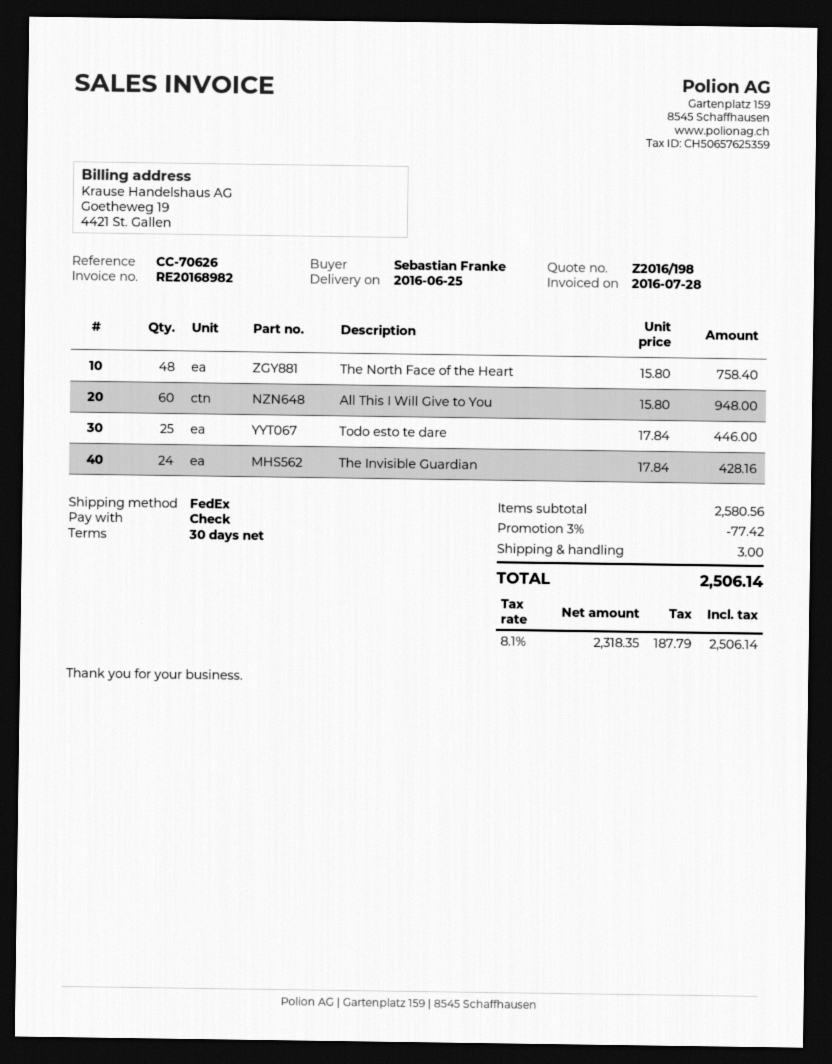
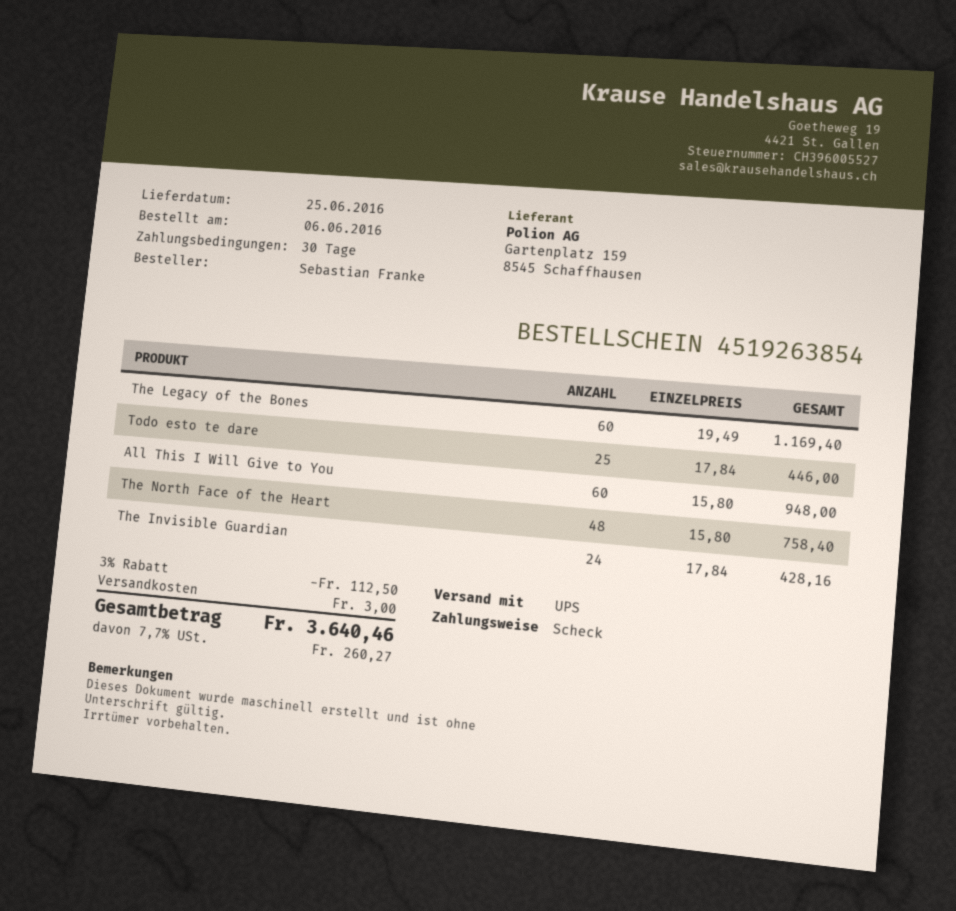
shipping method: FedEx -> UPS
The Legacy of the Bones: none -> 60 x 19.49 = 1169.40
discount: 3% = 77.42 -> 3% = 112.50
tax: 8.1% = 187.79 -> 7.7% = 260.27
total: 2506.14 -> 3640.46

